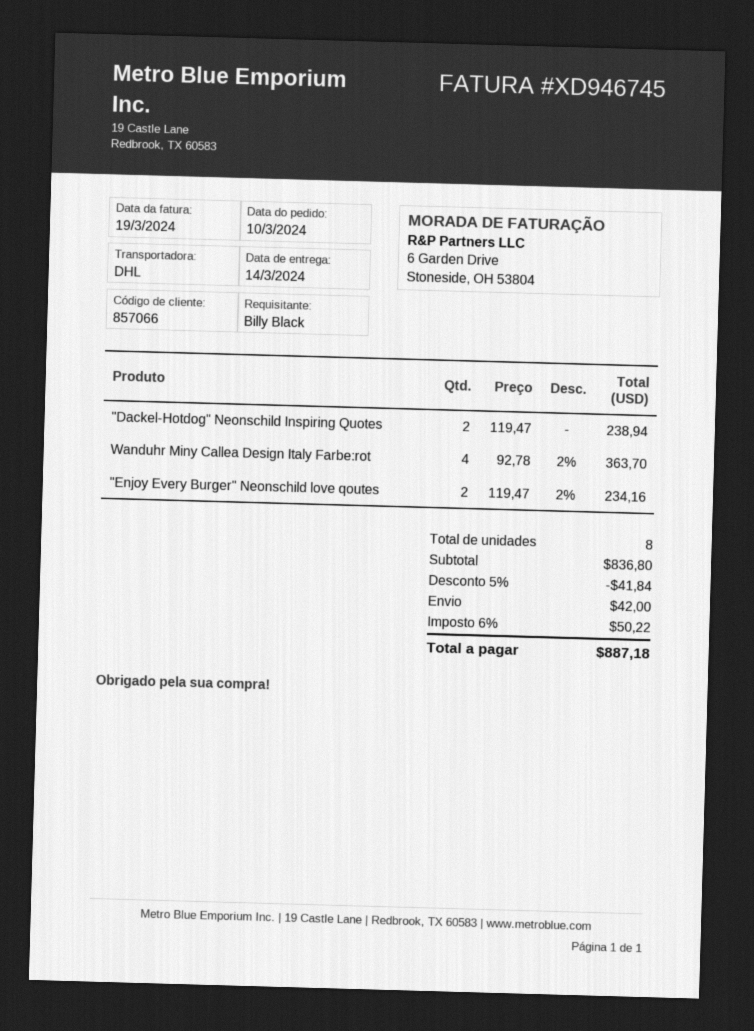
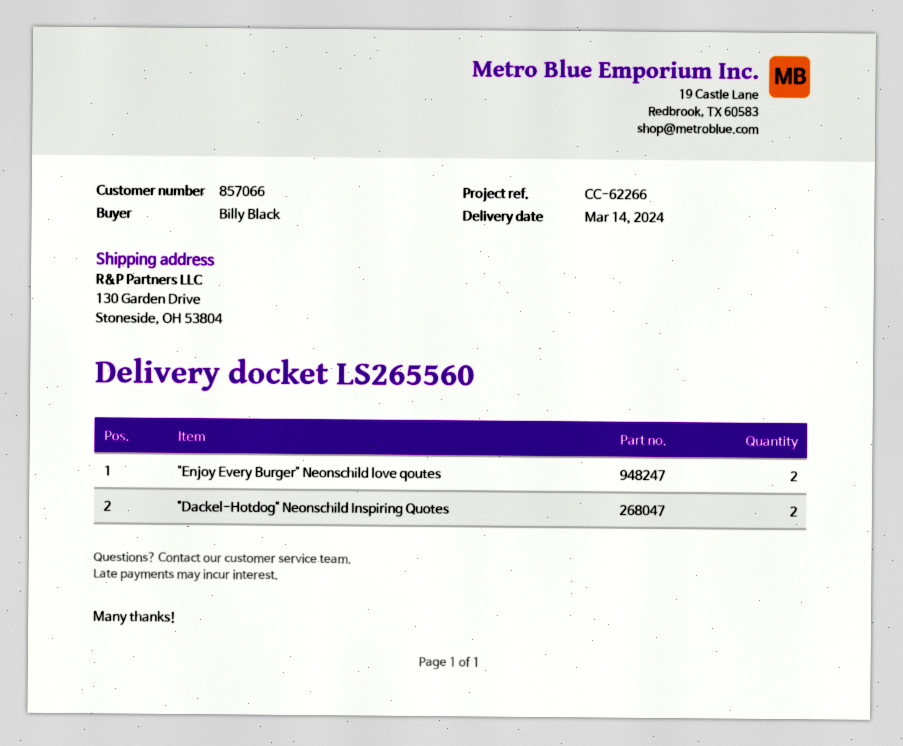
Wanduhr Miny Callea Design Italy Farbe:rot: 4 -> none

